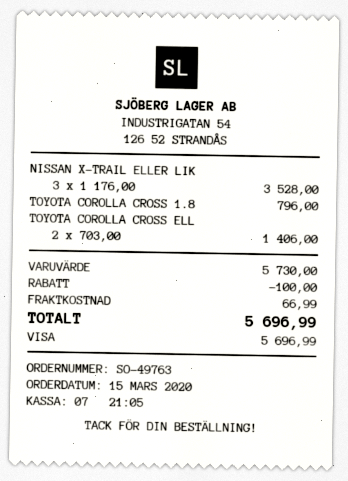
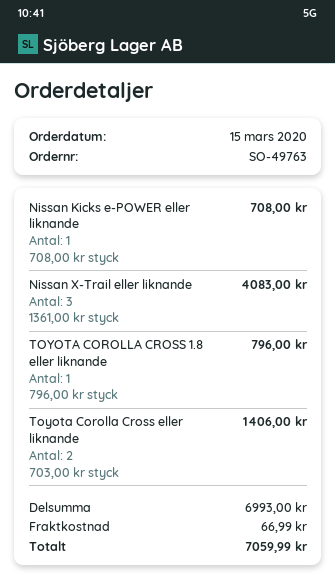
NISSAN X-TRAIL ELLER LIK: 3 x 1176.00 = 3528.00 -> 3 x 1361.00 = 4083.00
Nissan Kicks e-POWER eller liknande: none -> 1 x 708.00 = 708.00
subtotal: 5730.00 -> 6993.00
discount: 100.00 -> none
total: 5696.99 -> 7059.99

